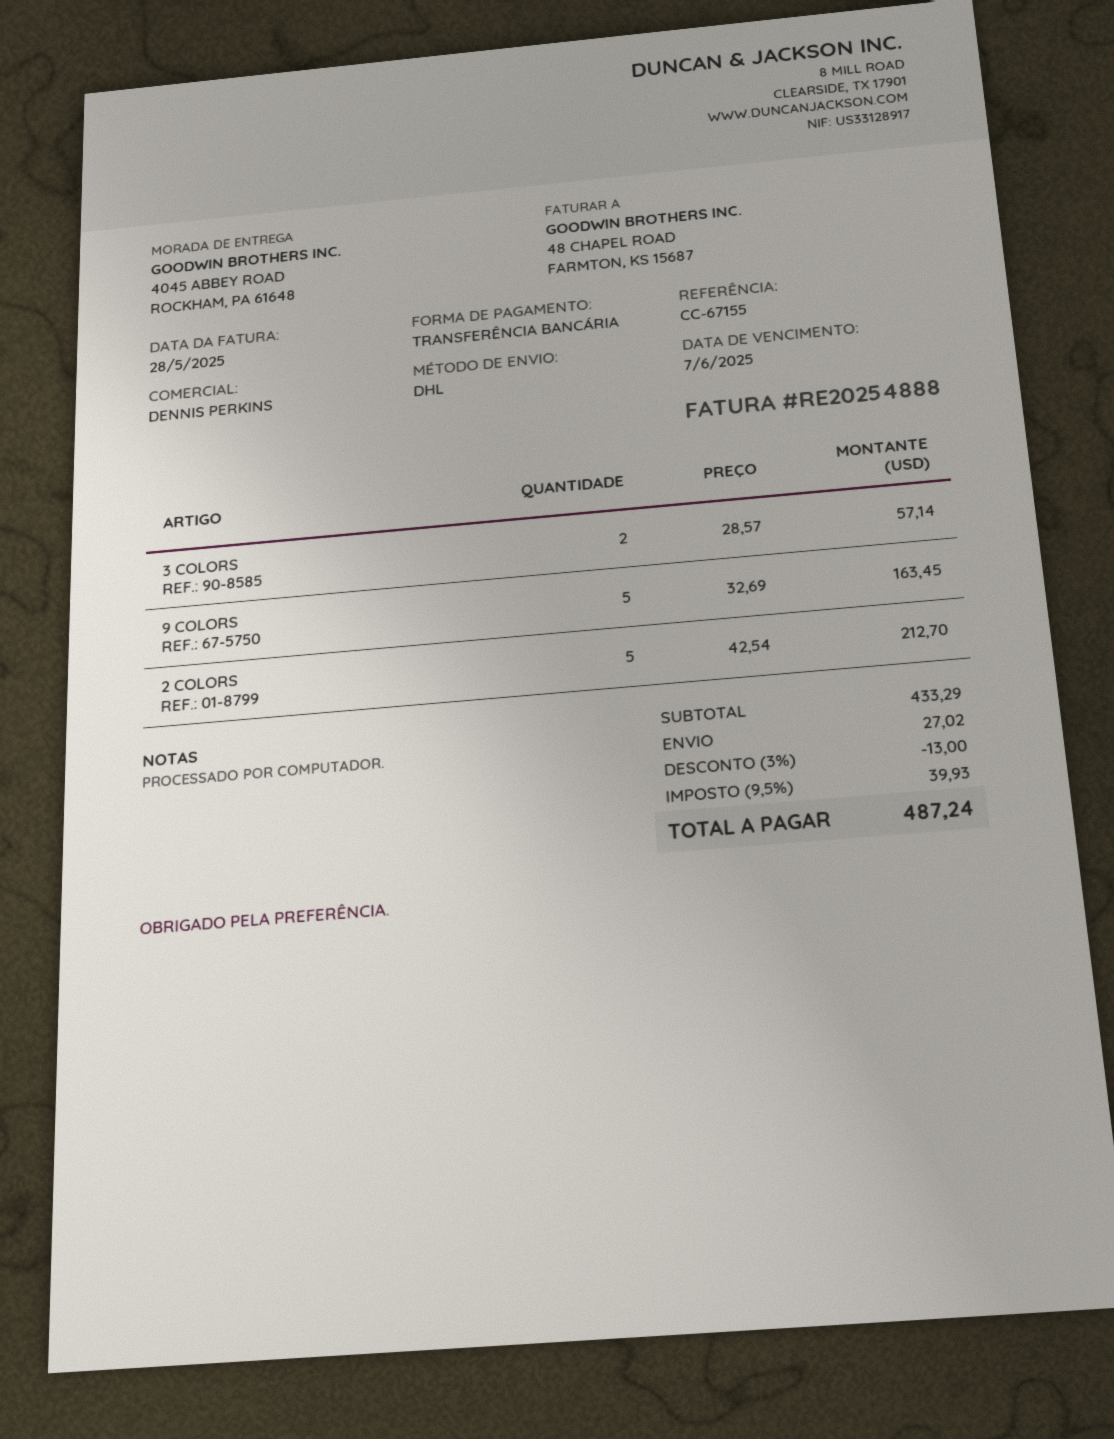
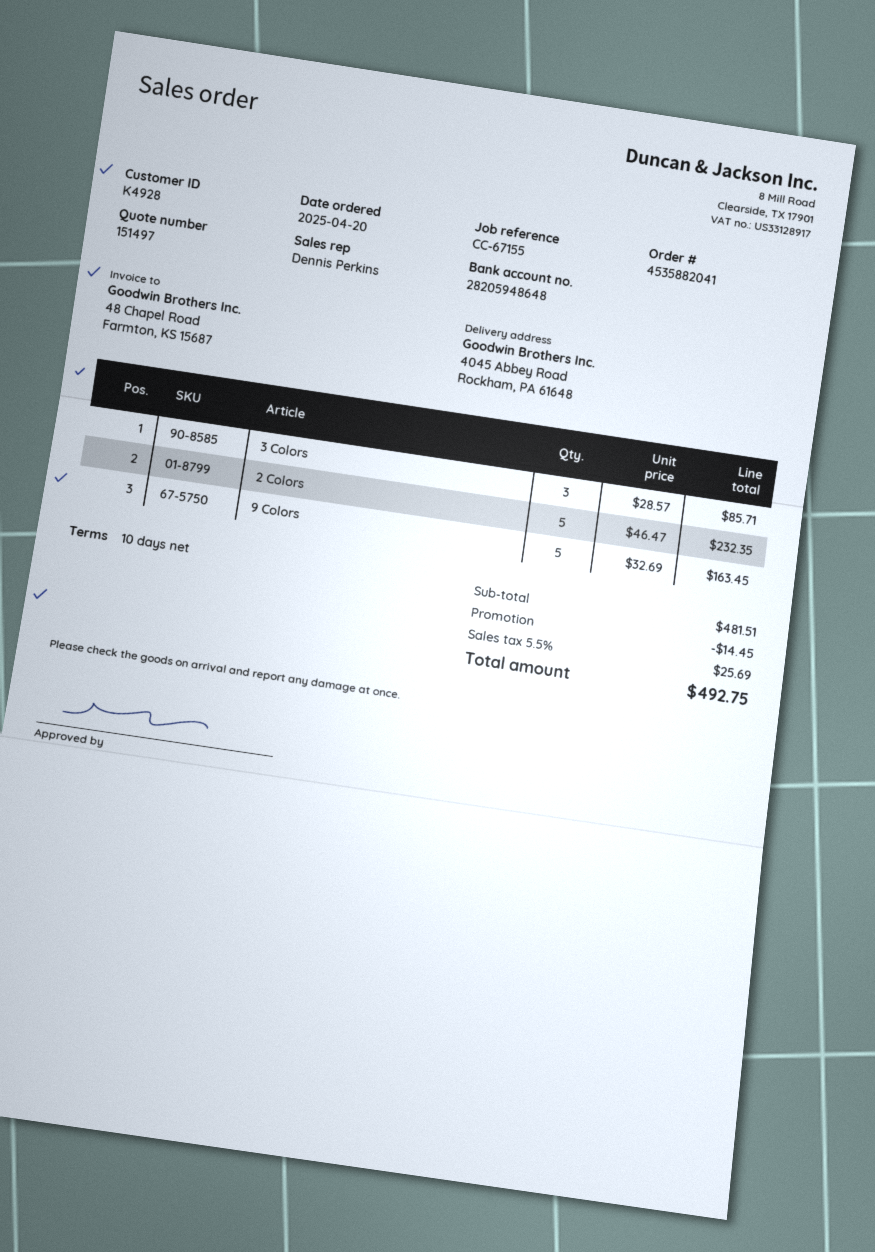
3 COLORS: 2 x 28.57 = 57.14 -> 3 x 28.57 = 85.71
2 COLORS: 5 x 42.54 = 212.70 -> 5 x 46.47 = 232.35
subtotal: 433.29 -> 481.51
discount: 13.00 -> 14.45
shipping: 27.02 -> none
tax: 9.5% = 39.93 -> 5.5% = 25.69
total: 487.24 -> 492.75

